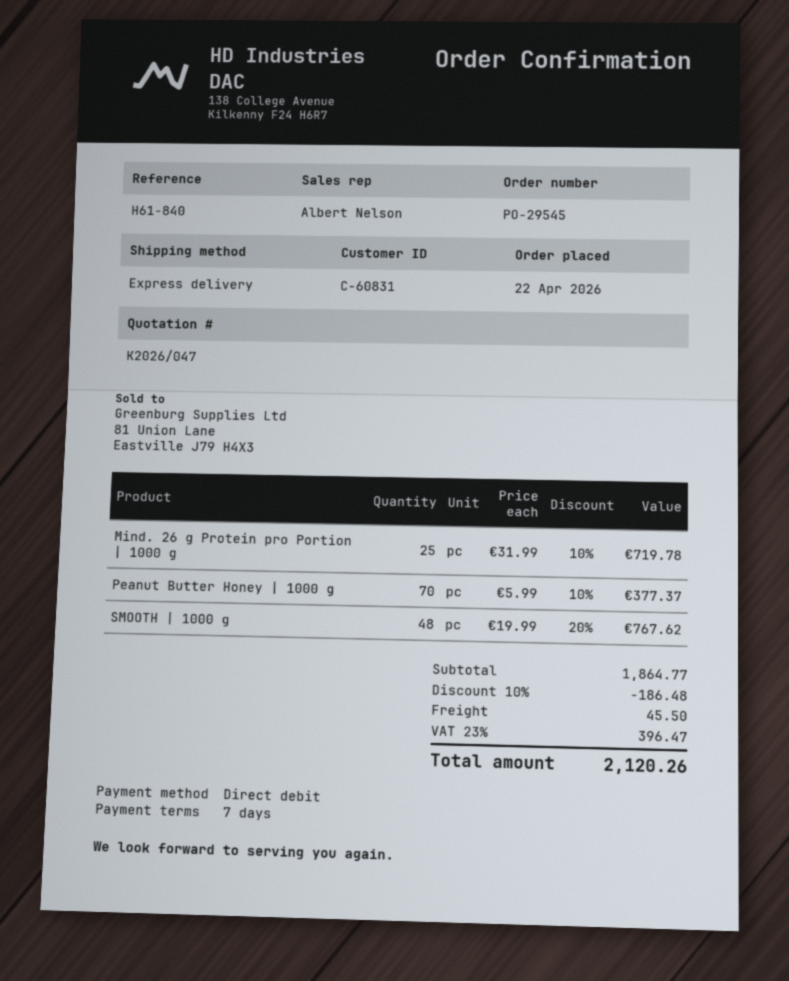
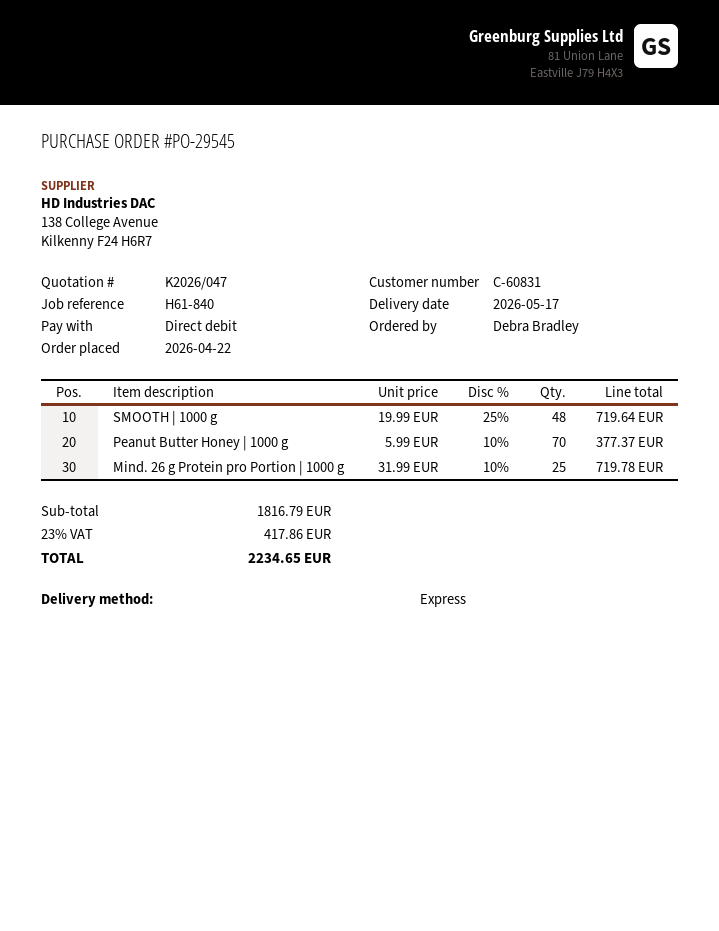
SMOOTH | 1000 g: 48 x 19.99 - 20% = 767.62 -> 48 x 19.99 - 25% = 719.64
subtotal: 1864.77 -> 1816.79
discount: 10% = 186.48 -> none
shipping: 45.50 -> none
tax: 23% = 396.47 -> 23% = 417.86
total: 2120.26 -> 2234.65

